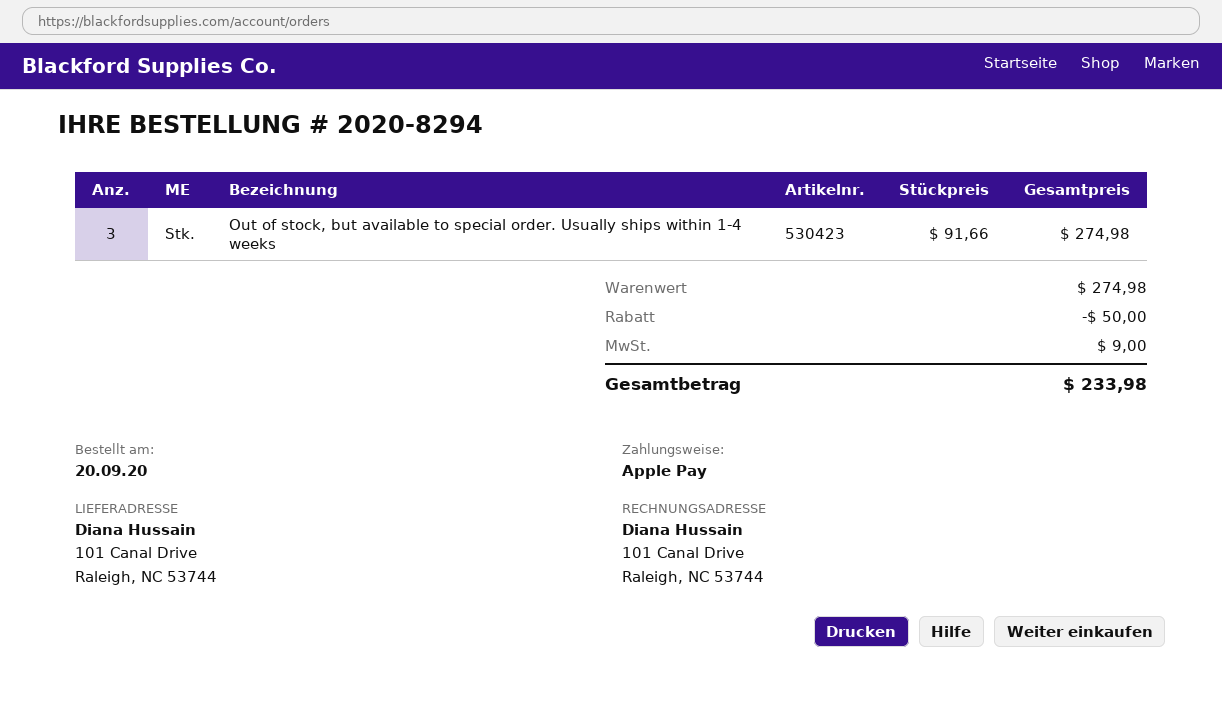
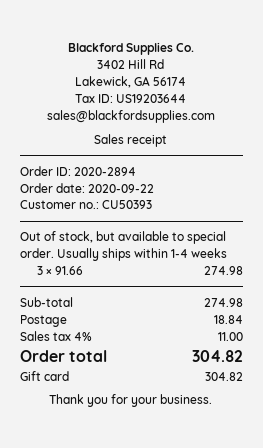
order number: 2020-8294 -> 2020-2894
order date: 2020-09-20 -> 2020-09-22
payment method: Apple Pay -> gift card
discount: 50.00 -> none
shipping: none -> 18.84
tax: 9.00 -> 11.00
total: 233.98 -> 304.82

